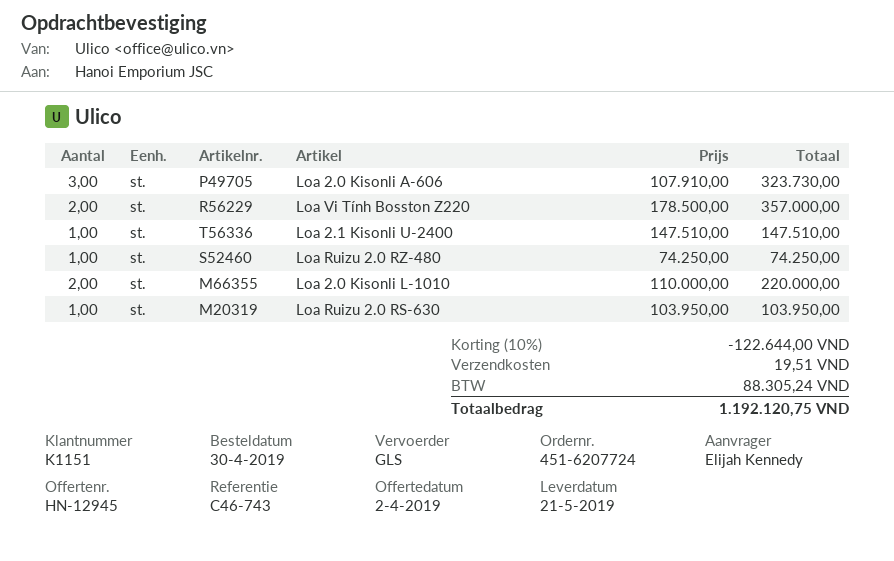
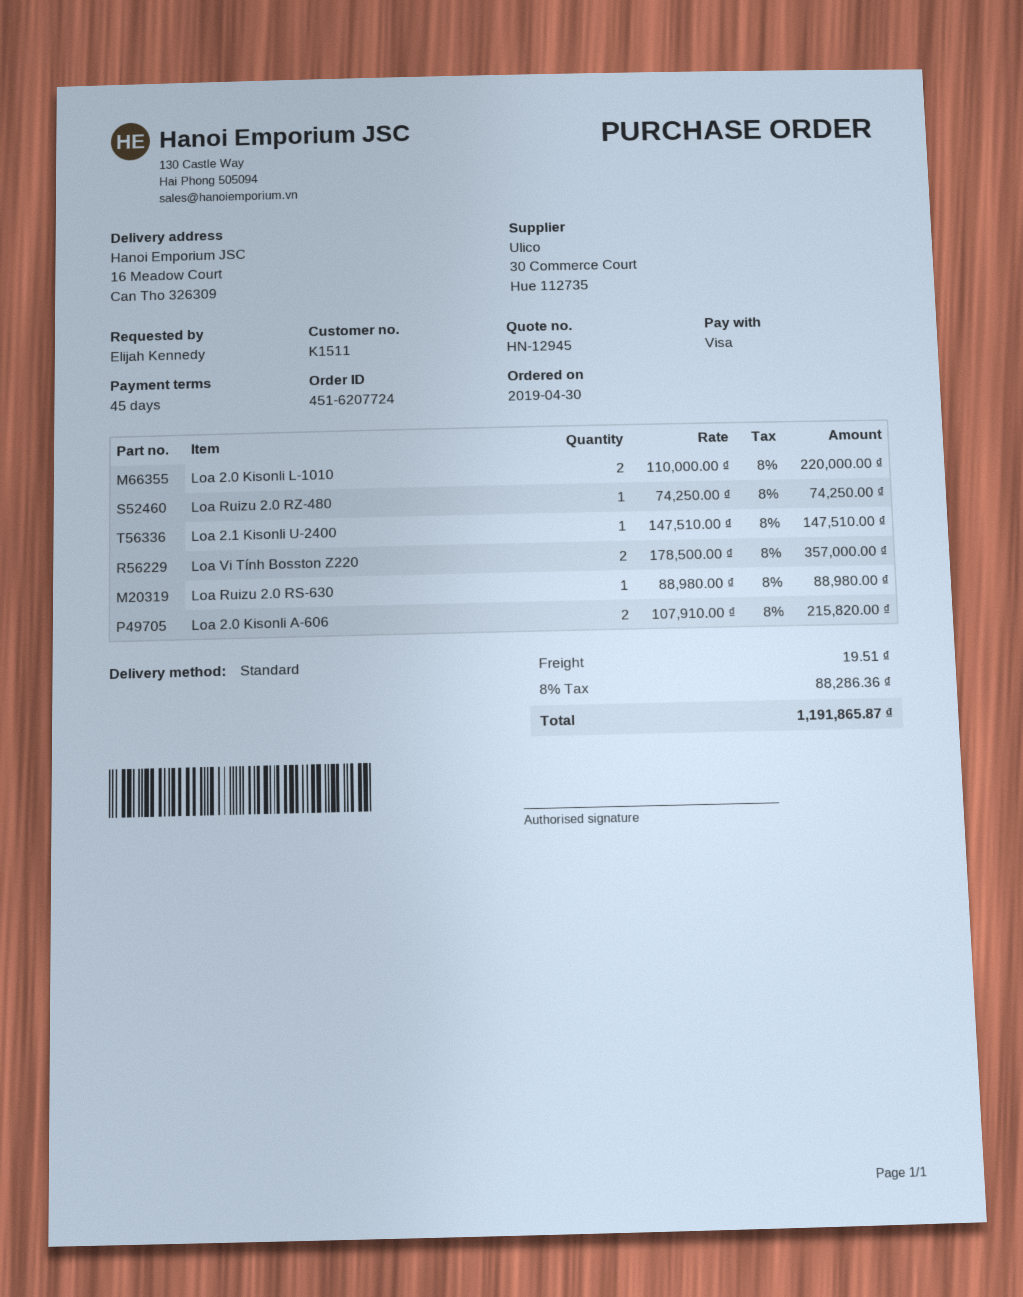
customer number: K1151 -> K1511
shipping method: GLS -> standard
Loa 2.0 Kisonli A-606: 3 x 107910.00 = 323730.00 -> 2 x 107910.00 = 215820.00
Loa Ruizu 2.0 RS-630: 1 x 103950.00 = 103950.00 -> 1 x 88980.00 = 88980.00
discount: 10% = 122644.00 -> none
tax: 88305.24 -> 88286.36
total: 1192120.75 -> 1191865.87

